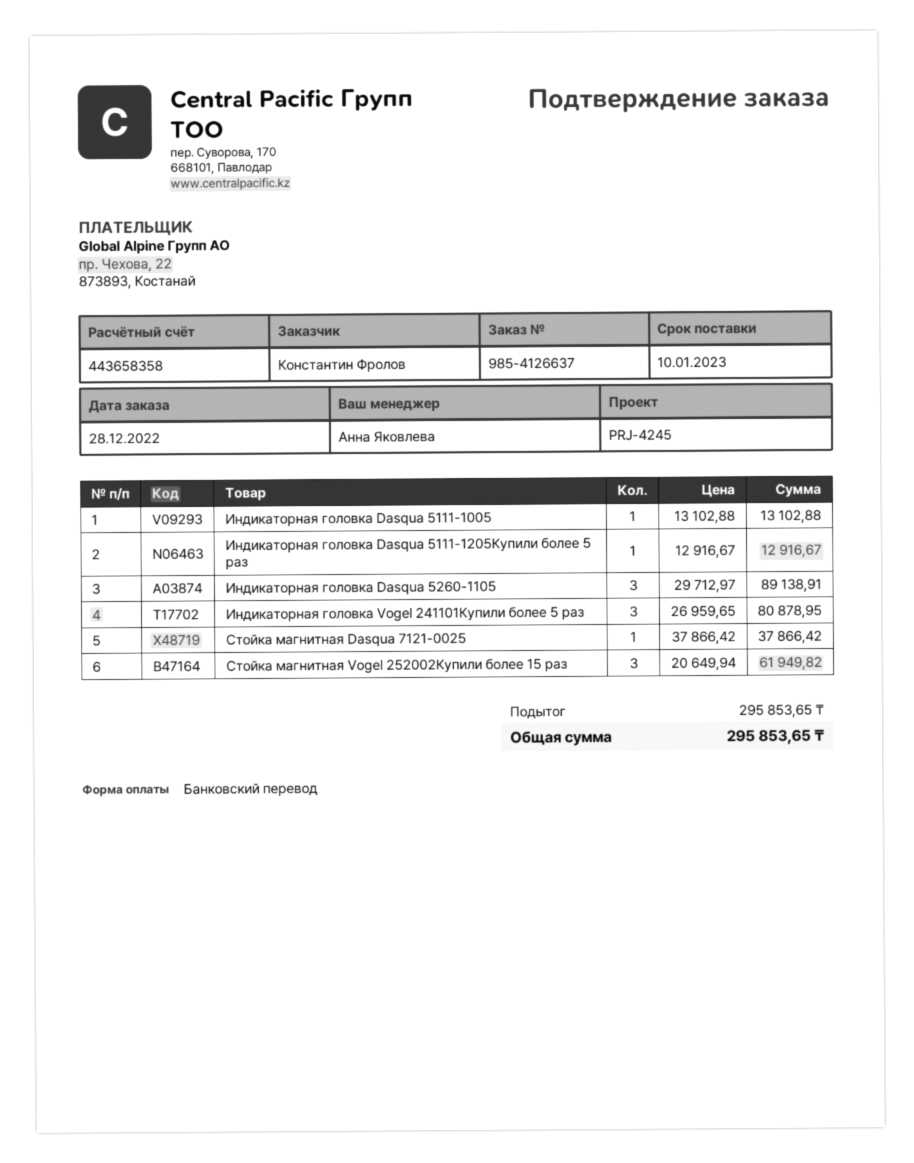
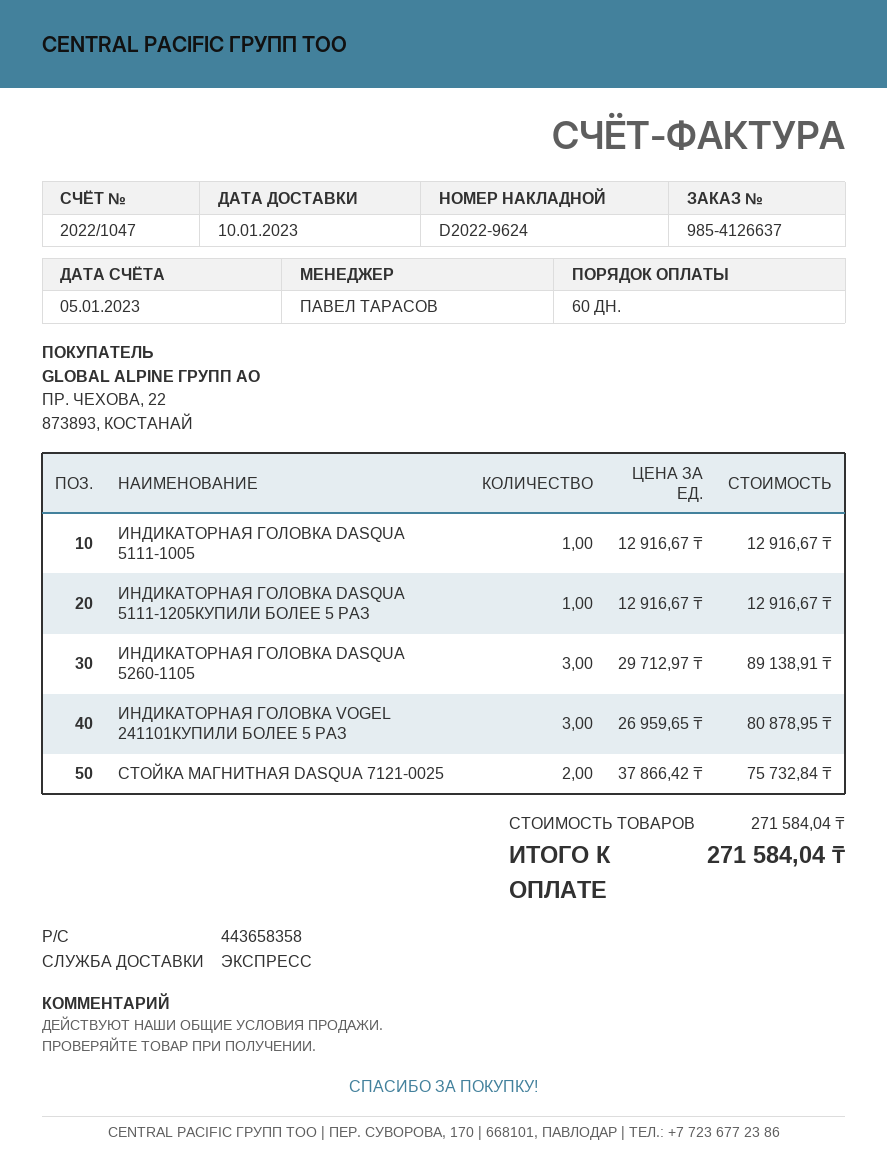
sales rep: Анна Яковлева -> ПАВЕЛ ТАРАСОВ
Индикаторная головка Dasqua 5111-1005: 1 x 13102.88 = 13102.88 -> 1 x 12916.67 = 12916.67
Стойка магнитная Dasqua 7121-0025: 1 x 37866.42 = 37866.42 -> 2 x 37866.42 = 75732.84
Стойка магнитная Vogel 252002Купили более 15 раз: 3 x 20649.94 = 61949.82 -> none
subtotal: 295853.65 -> 271584.04
total: 295853.65 -> 271584.04

